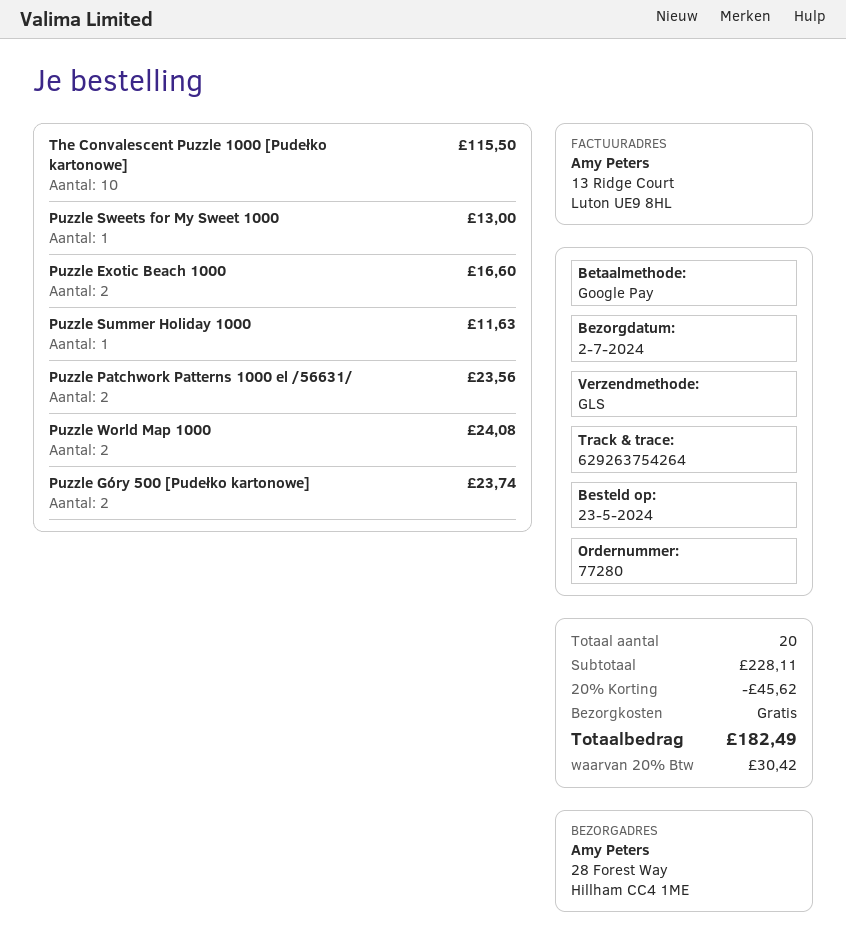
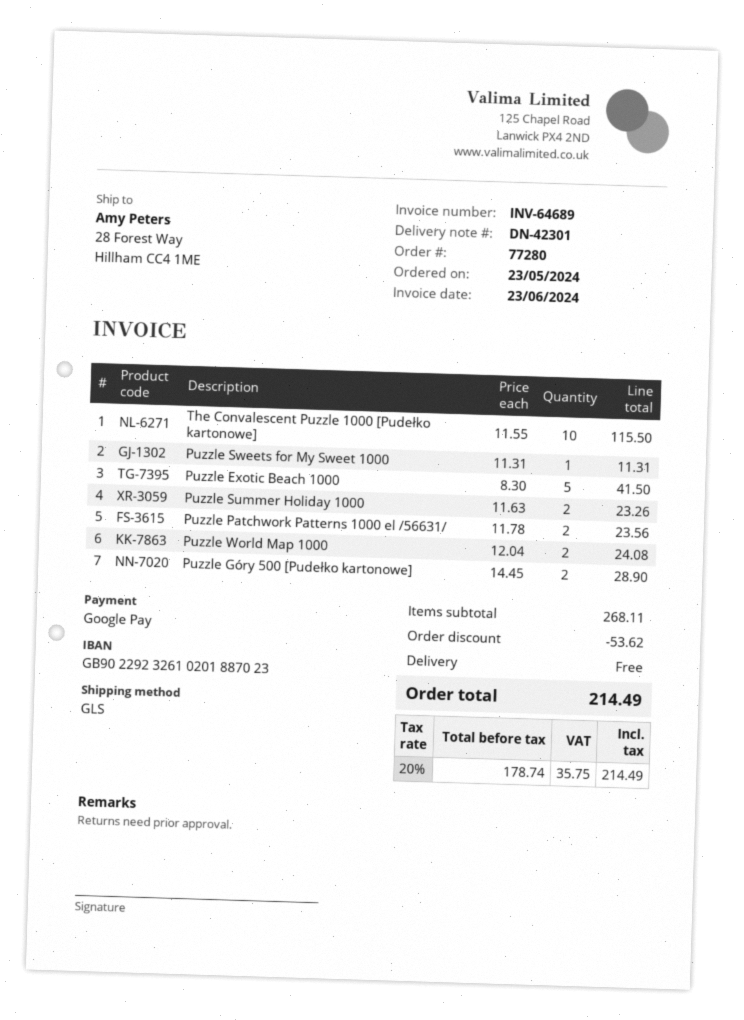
Puzzle Sweets for My Sweet 1000: 1 for 13.00 -> 1 for 11.31
Puzzle Exotic Beach 1000: 2 for 16.60 -> 5 for 41.50
Puzzle Summer Holiday 1000: 1 for 11.63 -> 2 for 23.26
Puzzle Góry 500 [Pudełko kartonowe]: 2 for 23.74 -> 2 for 28.90
subtotal: 228.11 -> 268.11
discount: 45.62 -> 53.62
tax: 20% = 30.42 -> 20% = 35.75
total: 182.49 -> 214.49

